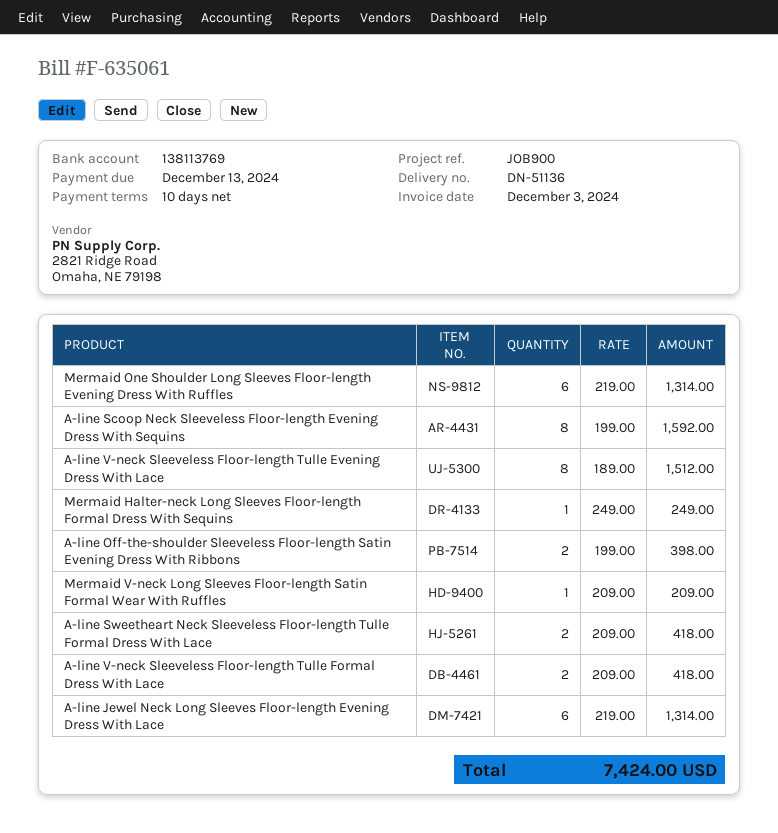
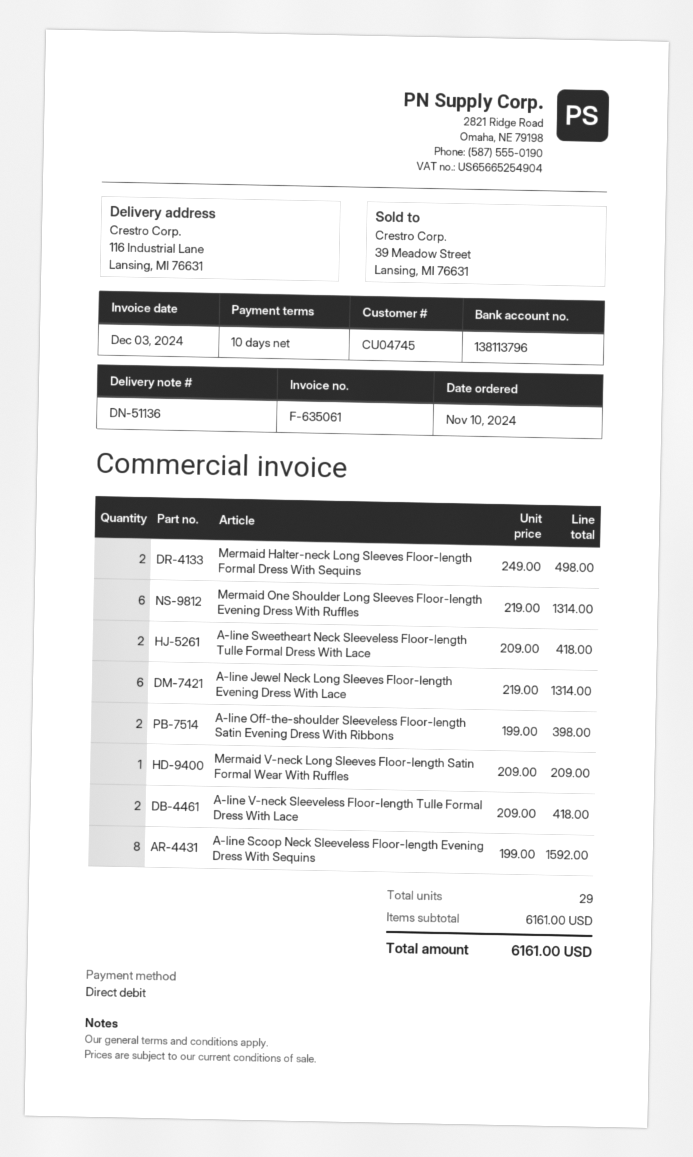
bank account: 138113769 -> 138113796
A-line V-neck Sleeveless Floor-length Tulle Evening Dress With Lace: 8 x 189.00 = 1512.00 -> none
Mermaid Halter-neck Long Sleeves Floor-length Formal Dress With Sequins: 1 x 249.00 = 249.00 -> 2 x 249.00 = 498.00
total: 7424.00 -> 6161.00

